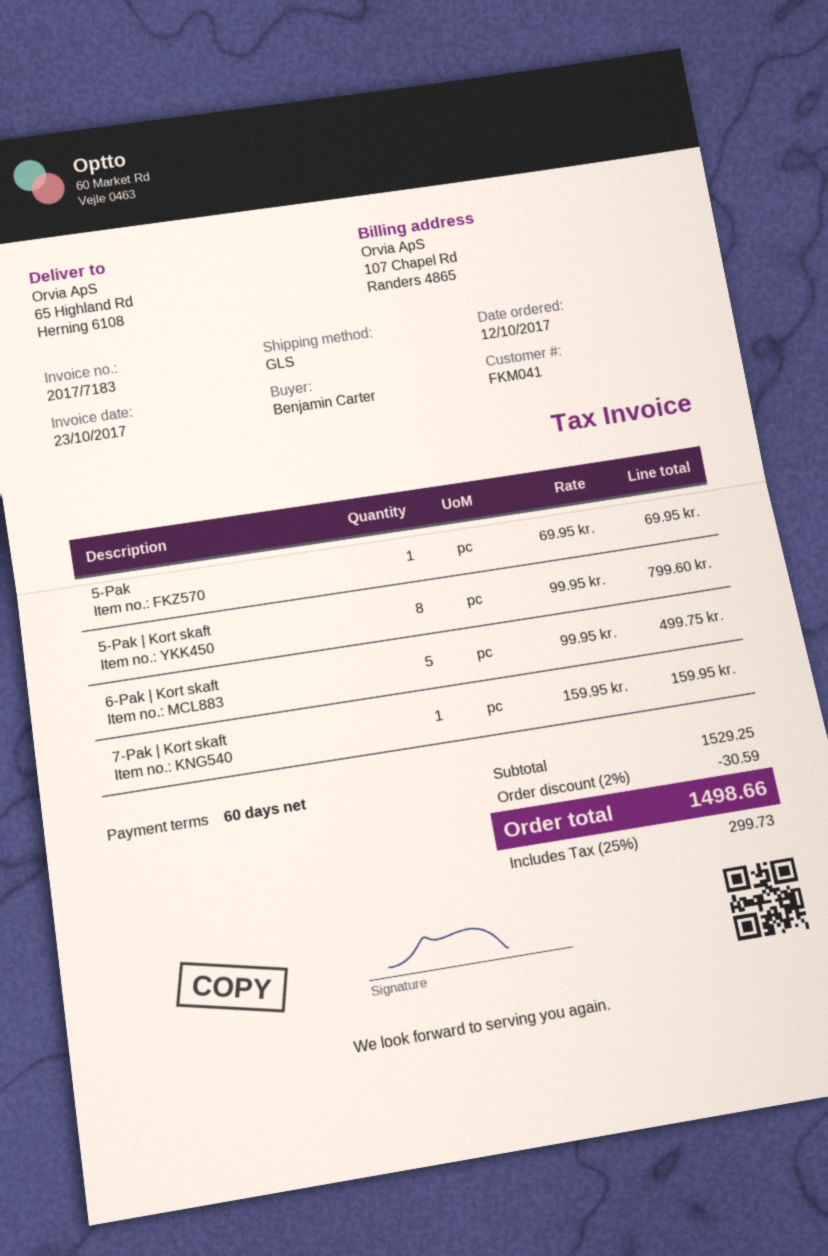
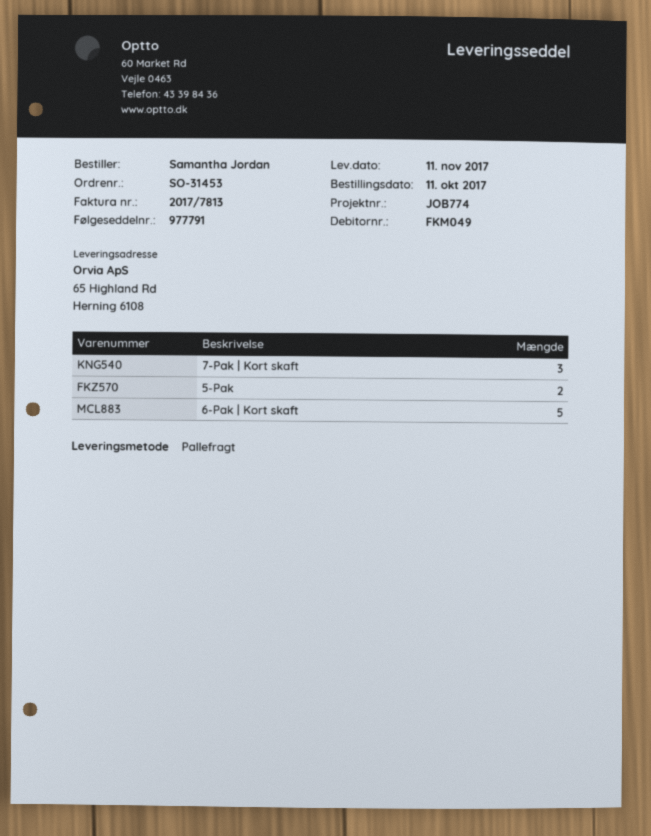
order date: 2017-10-12 -> 2017-10-11
invoice number: 2017/7183 -> 2017/7813
customer number: FKM041 -> FKM049
ordered by: Benjamin Carter -> Samantha Jordan
shipping method: GLS -> pallet freight
5-Pak: 1 -> 2
5-Pak | Kort skaft: 8 -> none
7-Pak | Kort skaft: 1 -> 3

